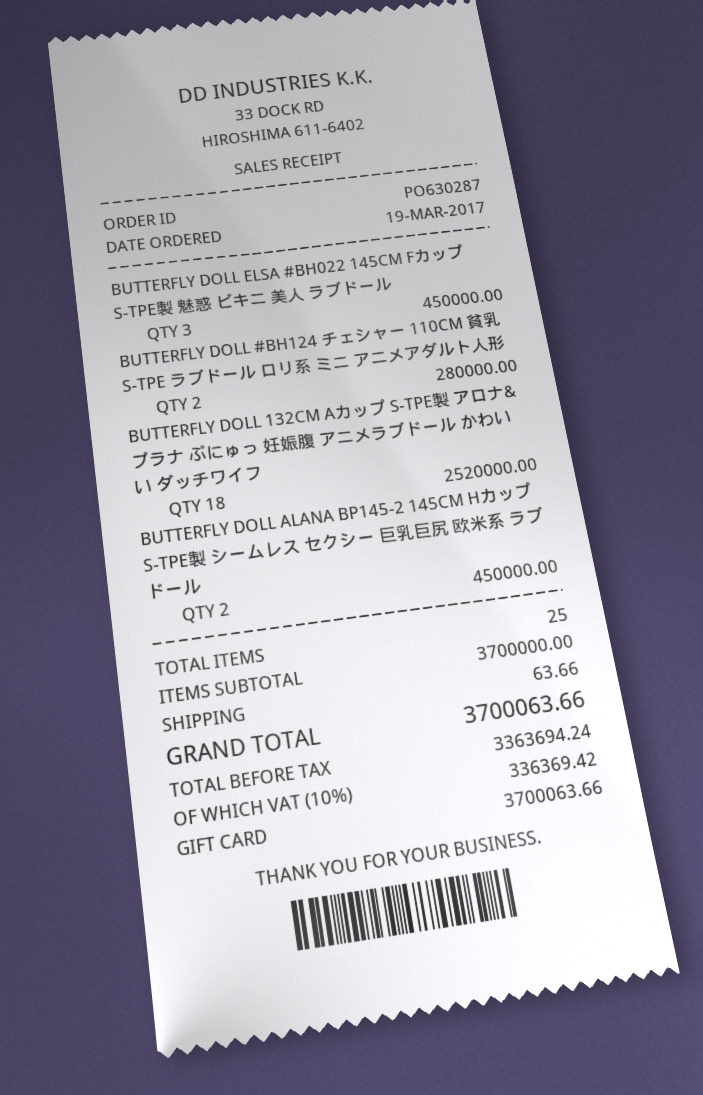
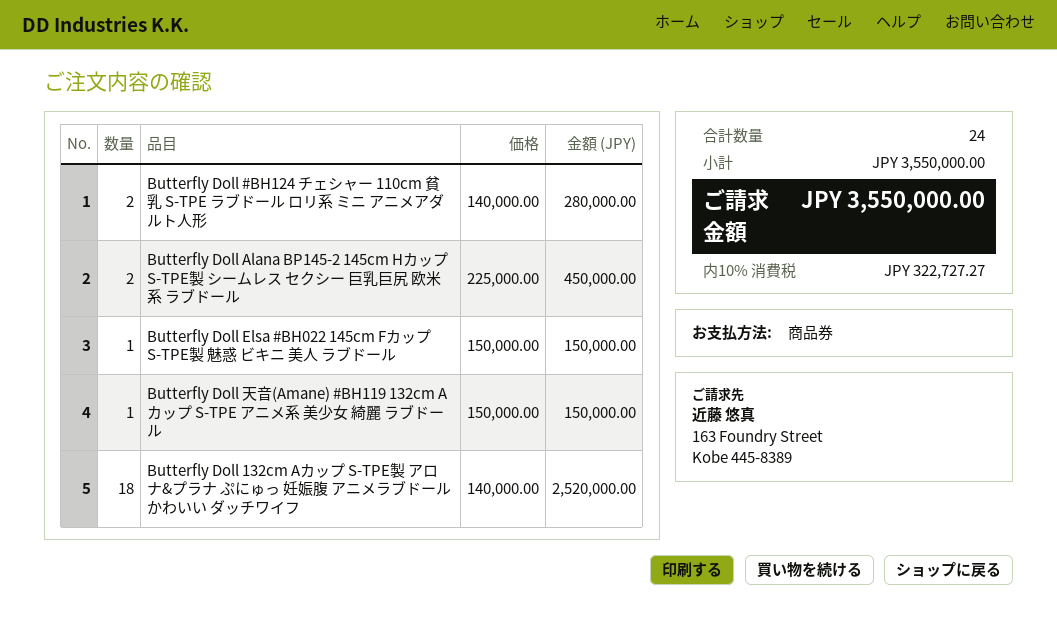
BUTTERFLY DOLL ELSA #BH022 145CM Fカップ S-TPE製 魅惑 ビキニ 美人 ラブドール: 3 for 450000.00 -> 1 for 150000.00
Butterfly Doll 天音(Amane) #BH119 132cm Aカップ S-TPE アニメ系 美少女 綺麗 ラブドール: none -> 1 for 150000.00
total quantity: 25 -> 24
subtotal: 3700000.00 -> 3550000.00
shipping: 63.66 -> none
tax: 10% = 336369.42 -> 10% = 322727.27
total: 3700063.66 -> 3550000.00

